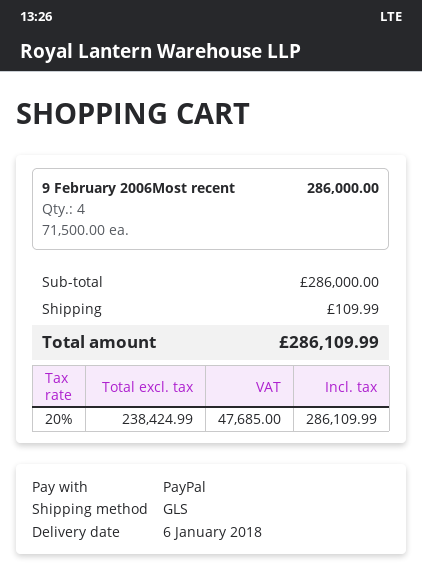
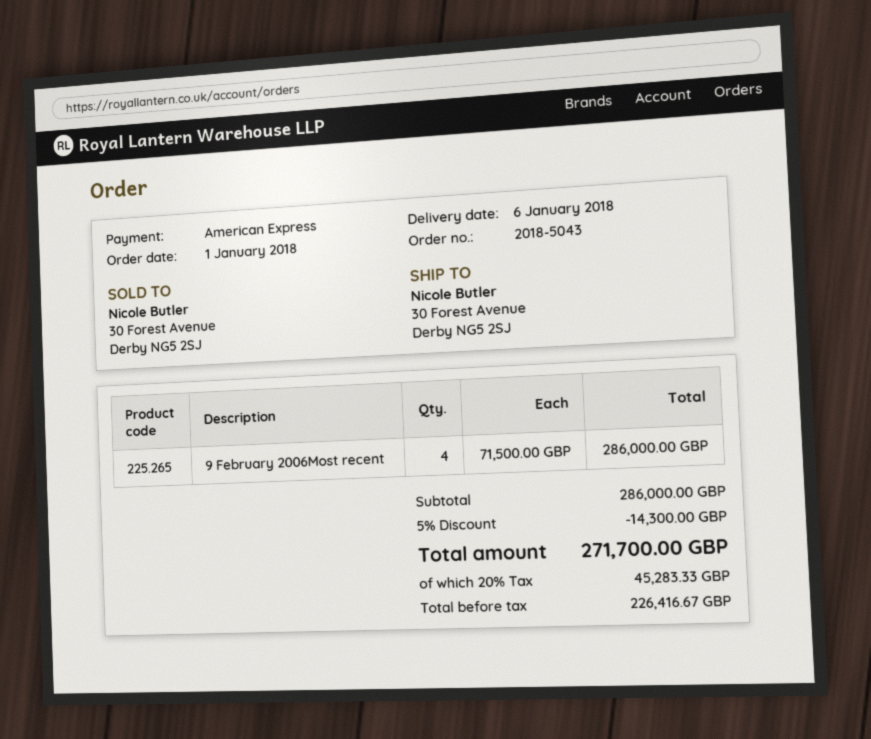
payment method: PayPal -> American Express
discount: none -> 5% = 14300.00
shipping: 109.99 -> none
net: 238424.99 -> 226416.67
tax: 20% = 47685.00 -> 20% = 45283.33
total: 286109.99 -> 271700.00

